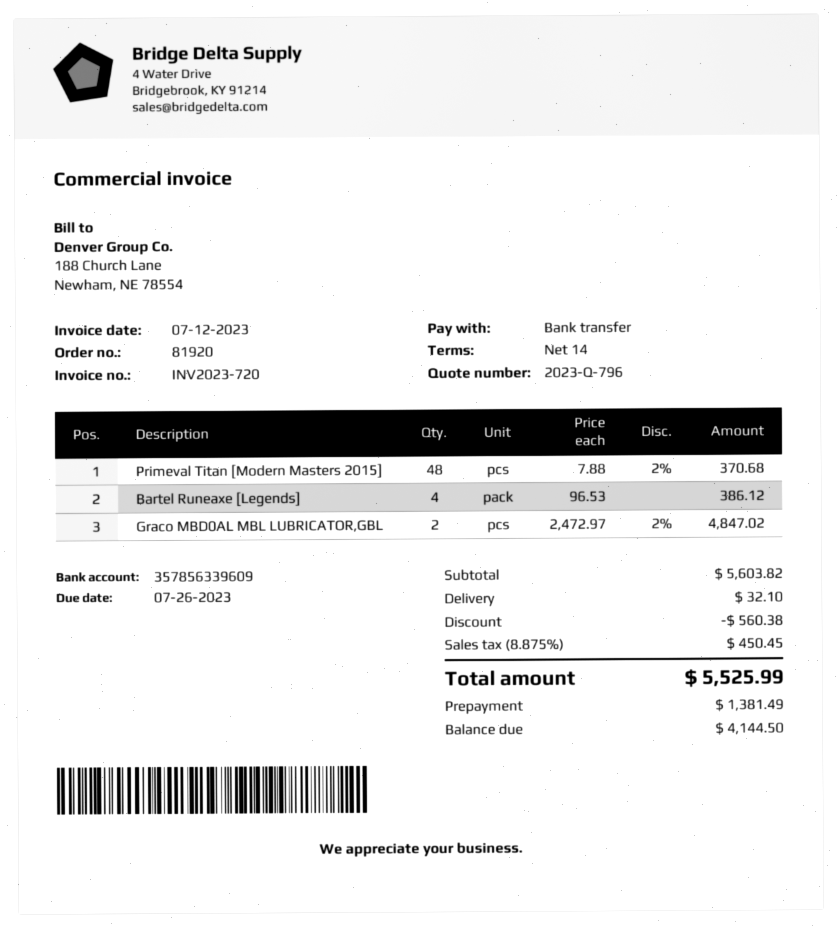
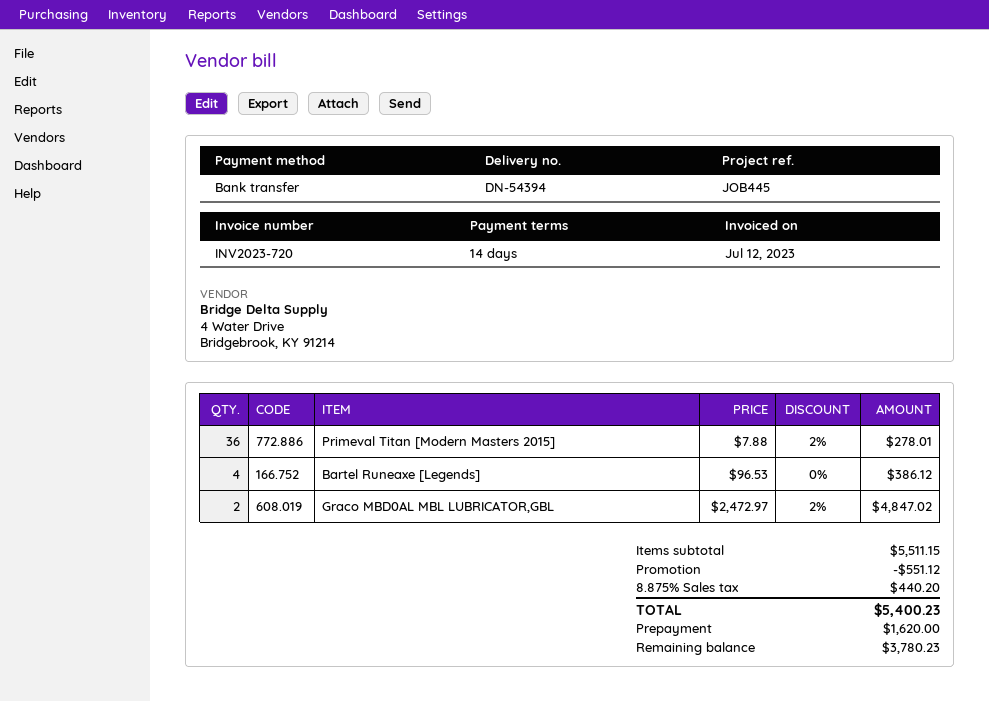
Primeval Titan [Modern Masters 2015]: 48 x 7.88 - 2% = 370.68 -> 36 x 7.88 - 2% = 278.01
subtotal: 5603.82 -> 5511.15
discount: 560.38 -> 551.12
shipping: 32.10 -> none
tax: 8.875% = 450.45 -> 8.875% = 440.20
total: 5525.99 -> 5400.23
deposit: 1381.49 -> 1620.00
balance: 4144.50 -> 3780.23

